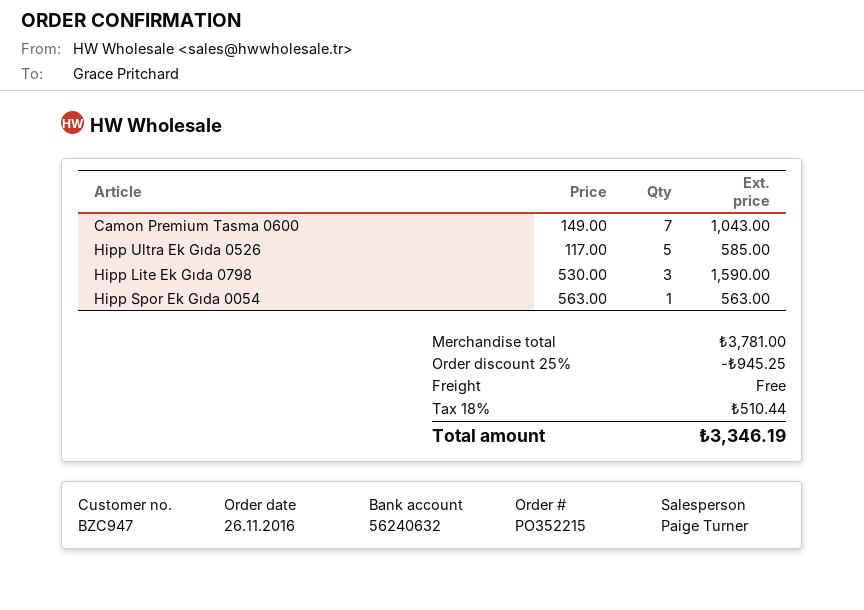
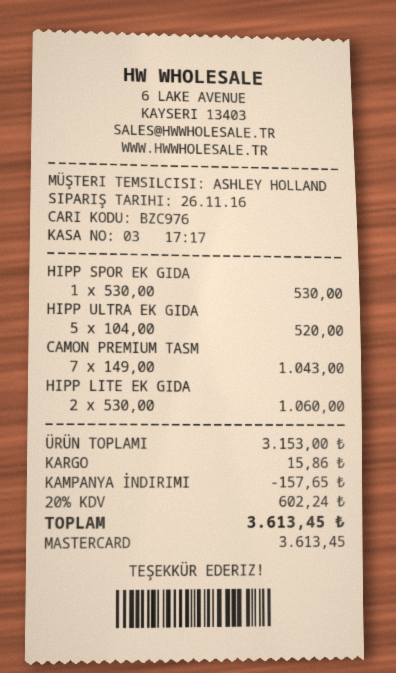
customer number: BZC947 -> BZC976
sales rep: Paige Turner -> ASHLEY HOLLAND
Hipp Ultra Ek Gıda 0526: 5 x 117.00 = 585.00 -> 5 x 104.00 = 520.00
Hipp Lite Ek Gıda 0798: 3 x 530.00 = 1590.00 -> 2 x 530.00 = 1060.00
Hipp Spor Ek Gıda 0054: 1 x 563.00 = 563.00 -> 1 x 530.00 = 530.00
subtotal: 3781.00 -> 3153.00
discount: 945.25 -> 157.65
shipping: 0.00 -> 15.86
tax: 18% = 510.44 -> 20% = 602.24
total: 3346.19 -> 3613.45

